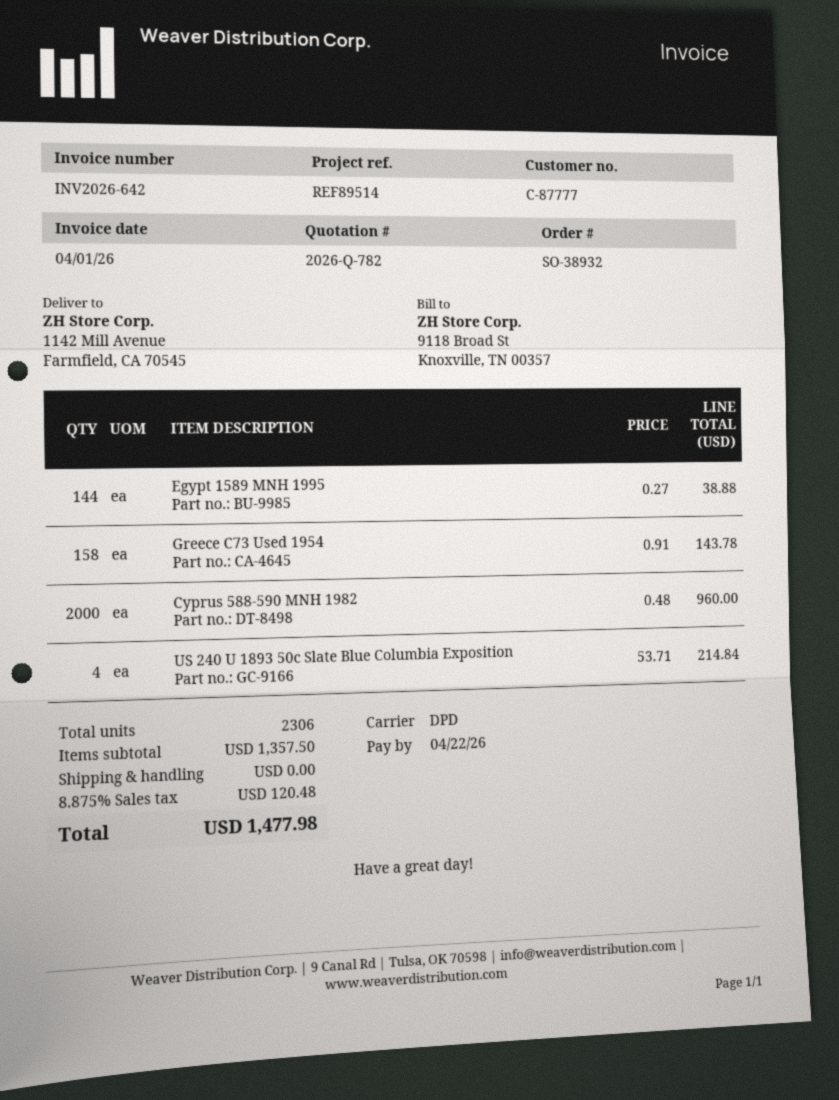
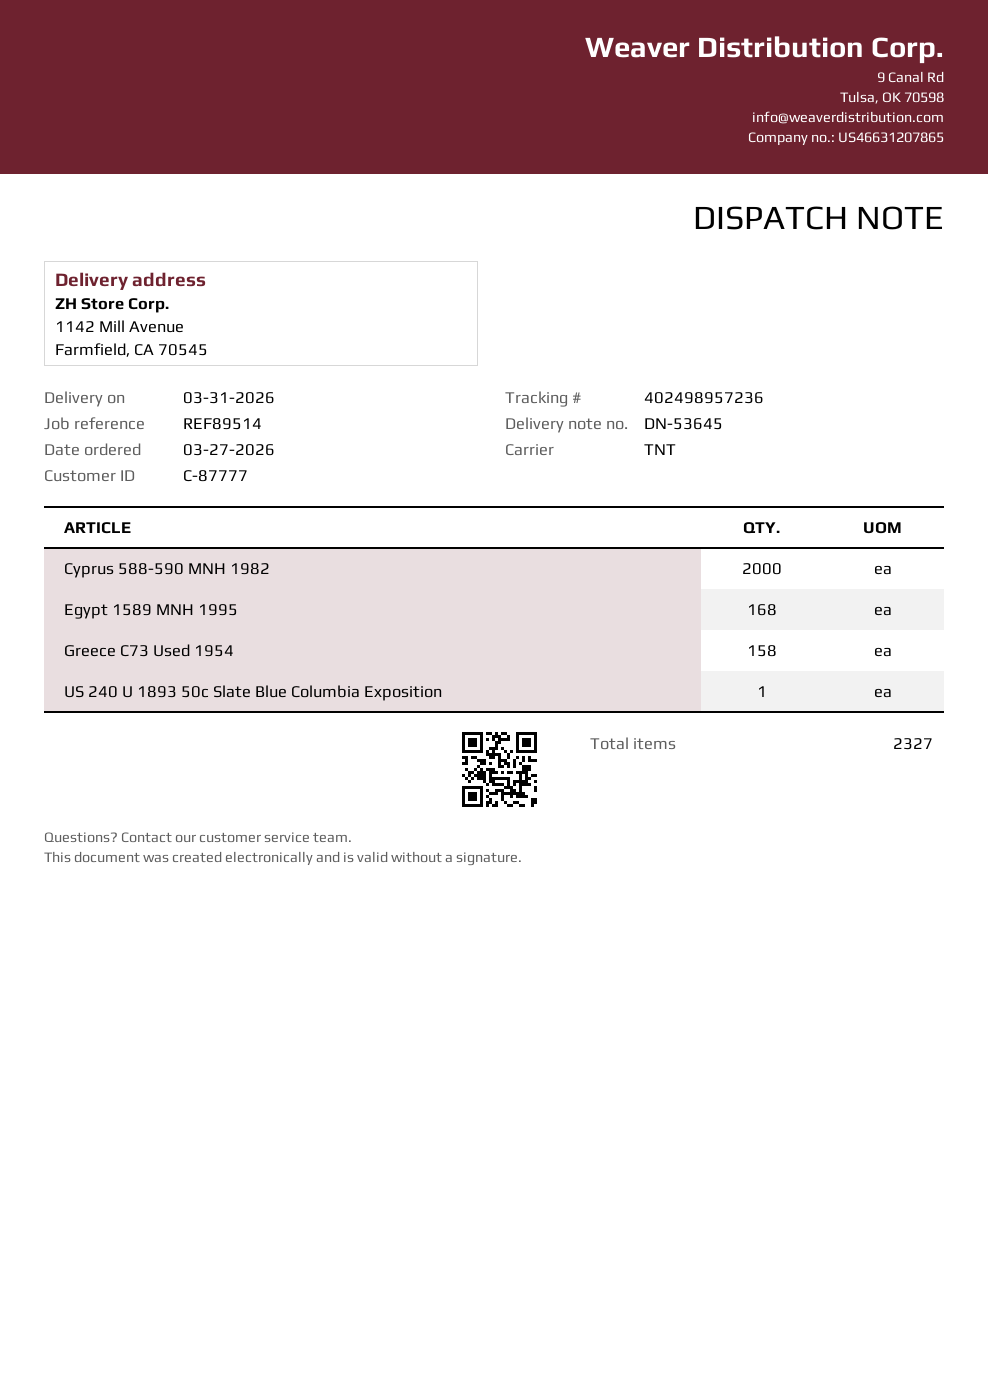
shipping method: DPD -> TNT
Egypt 1589 MNH 1995: 144 -> 168
US 240 U 1893 50c Slate Blue Columbia Exposition: 4 -> 1
total quantity: 2306 -> 2327

